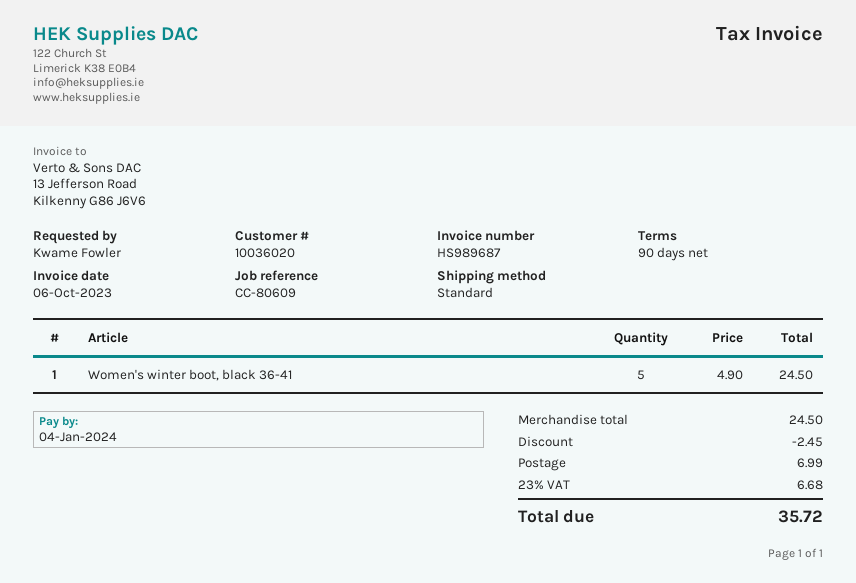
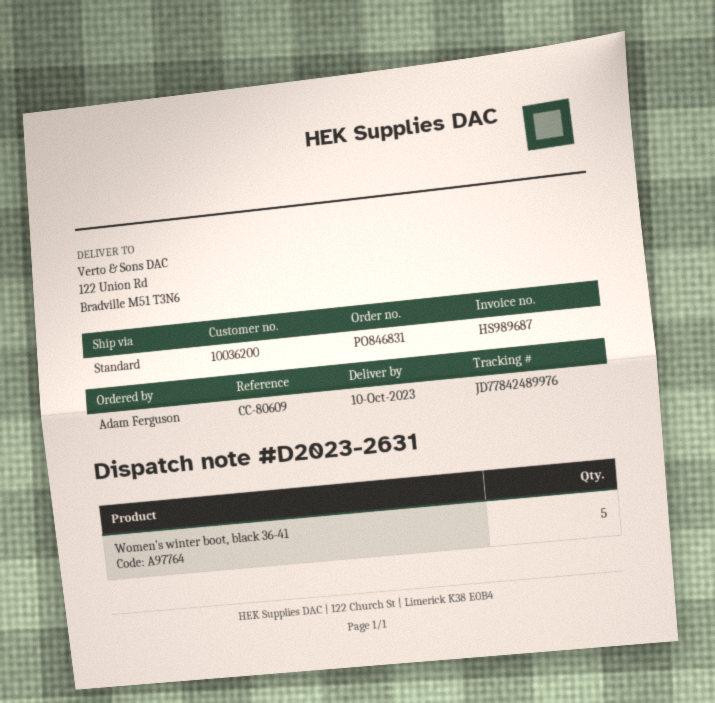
customer number: 10036020 -> 10036200
ordered by: Kwame Fowler -> Adam Ferguson

